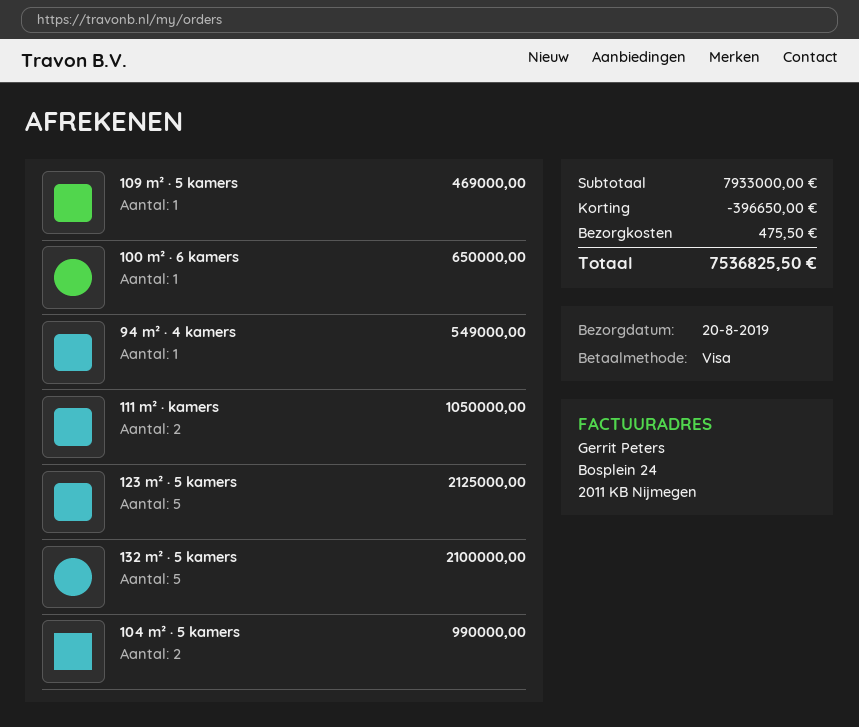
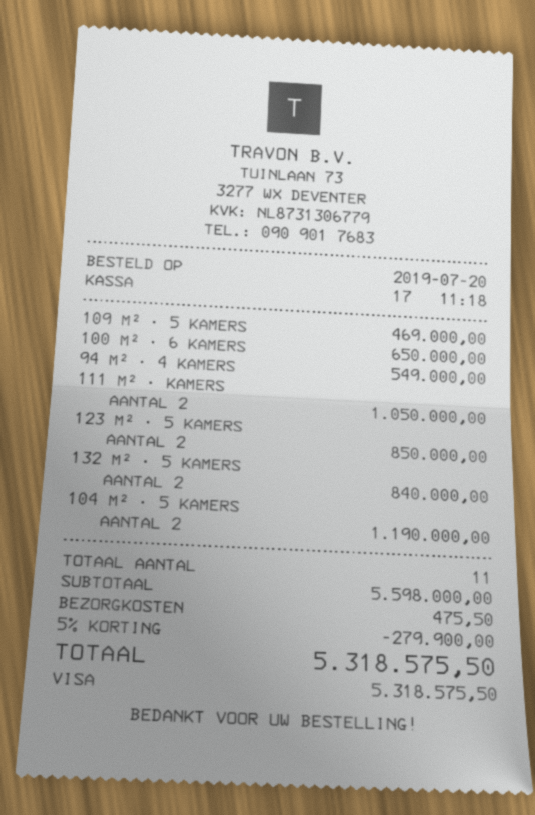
123 m² · 5 kamers: 5 for 2125000.00 -> 2 for 850000.00
132 m² · 5 kamers: 5 for 2100000.00 -> 2 for 840000.00
104 m² · 5 kamers: 2 for 990000.00 -> 2 for 1190000.00
subtotal: 7933000.00 -> 5598000.00
discount: 396650.00 -> 279900.00
total: 7536825.50 -> 5318575.50

